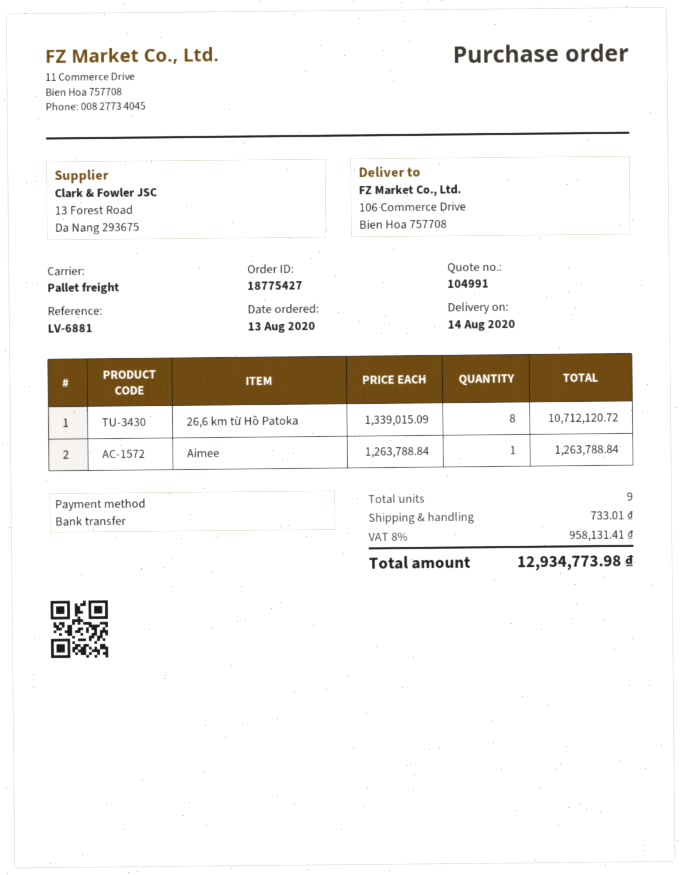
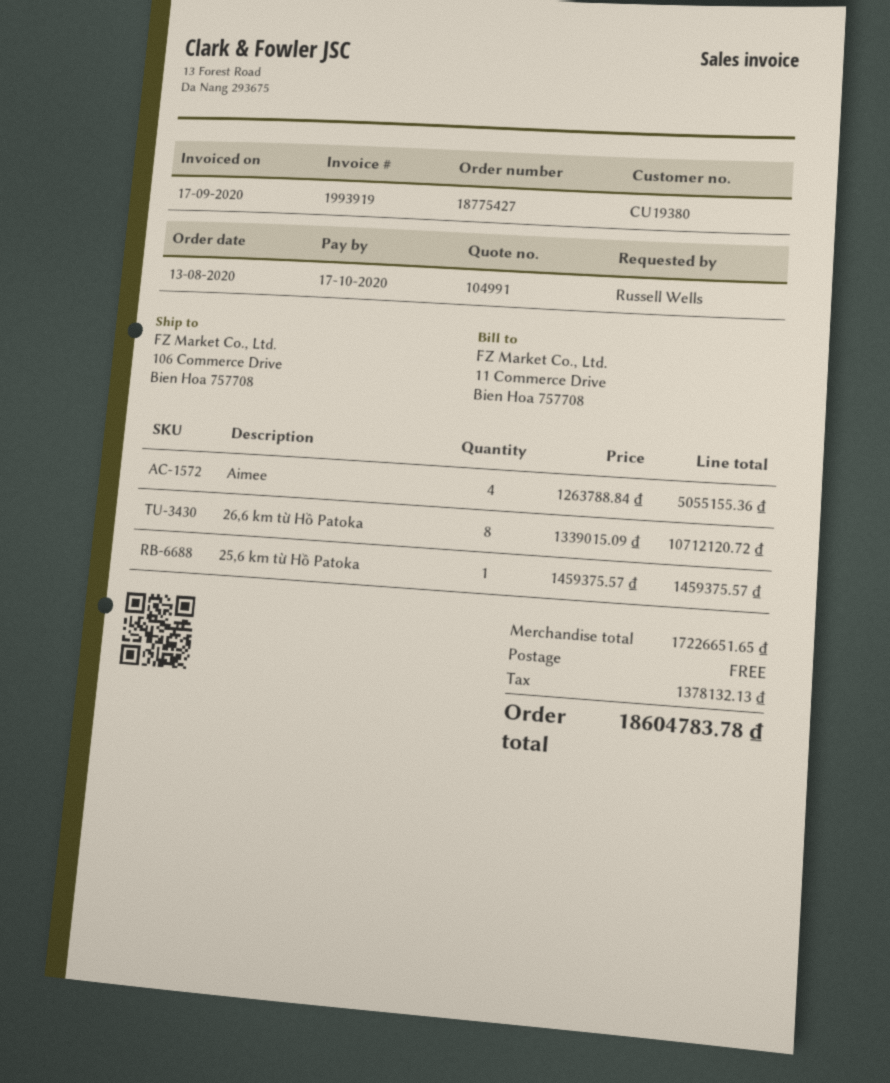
Aimee: 1 x 1263788.84 = 1263788.84 -> 4 x 1263788.84 = 5055155.36
25,6 km từ Hồ Patoka: none -> 1 x 1459375.57 = 1459375.57
shipping: 733.01 -> 0.00
tax: 958131.41 -> 1378132.13
total: 12934773.98 -> 18604783.78

